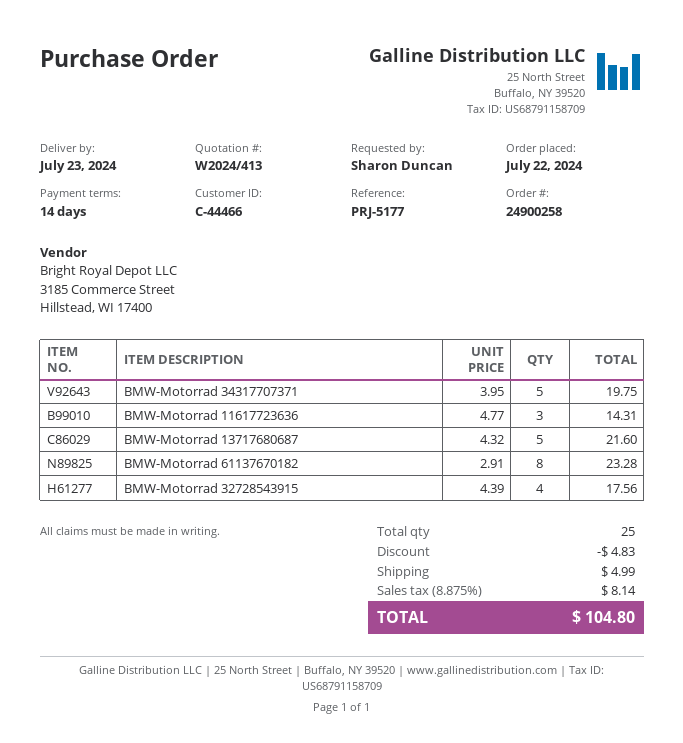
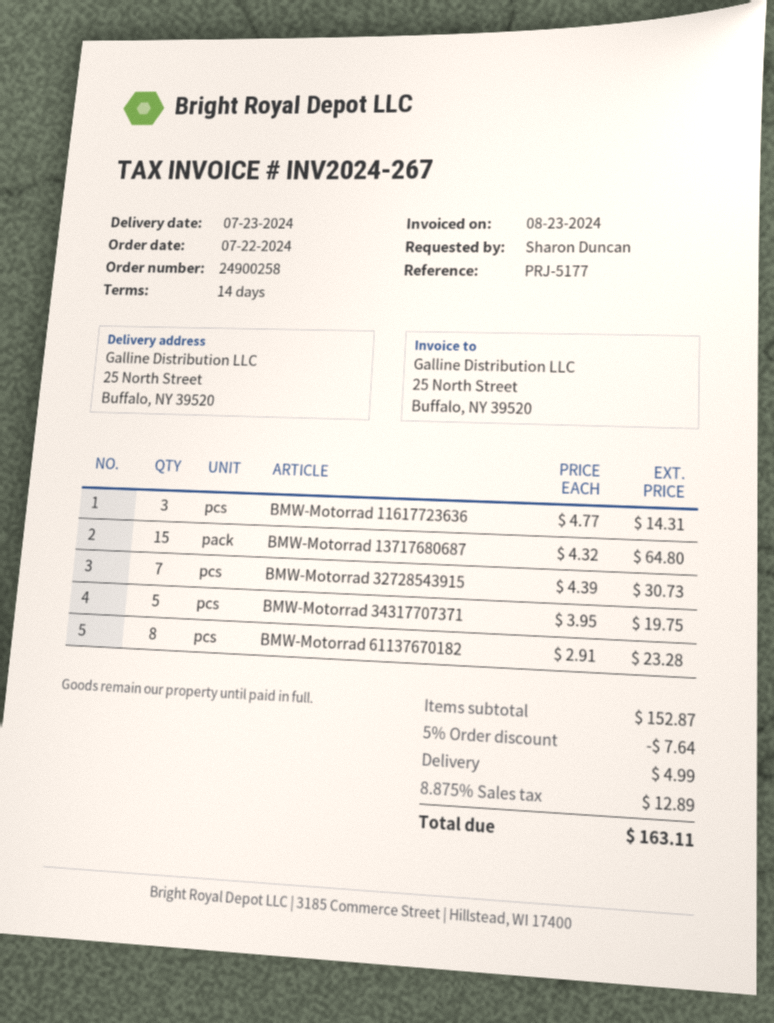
BMW-Motorrad 13717680687: 5 x 4.32 = 21.60 -> 15 x 4.32 = 64.80
BMW-Motorrad 32728543915: 4 x 4.39 = 17.56 -> 7 x 4.39 = 30.73
discount: 4.83 -> 7.64
tax: 8.875% = 8.14 -> 8.875% = 12.89
total: 104.80 -> 163.11

